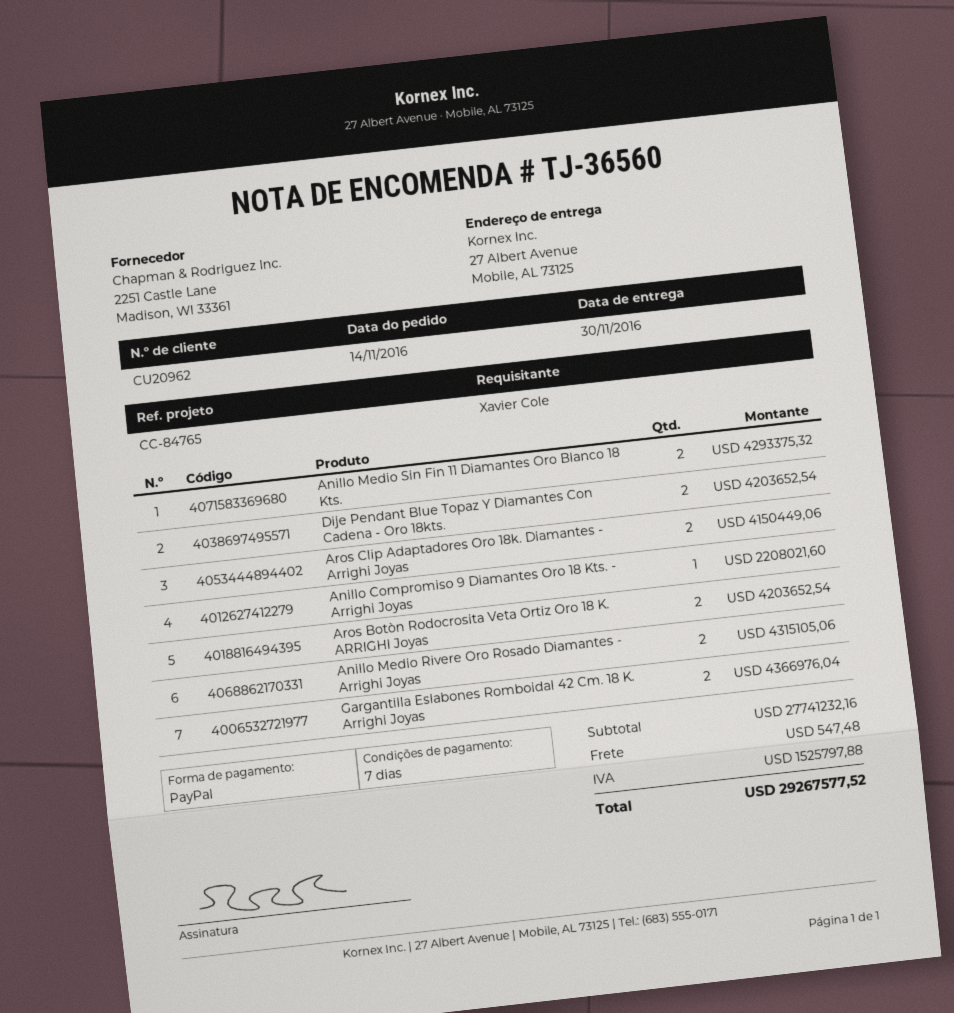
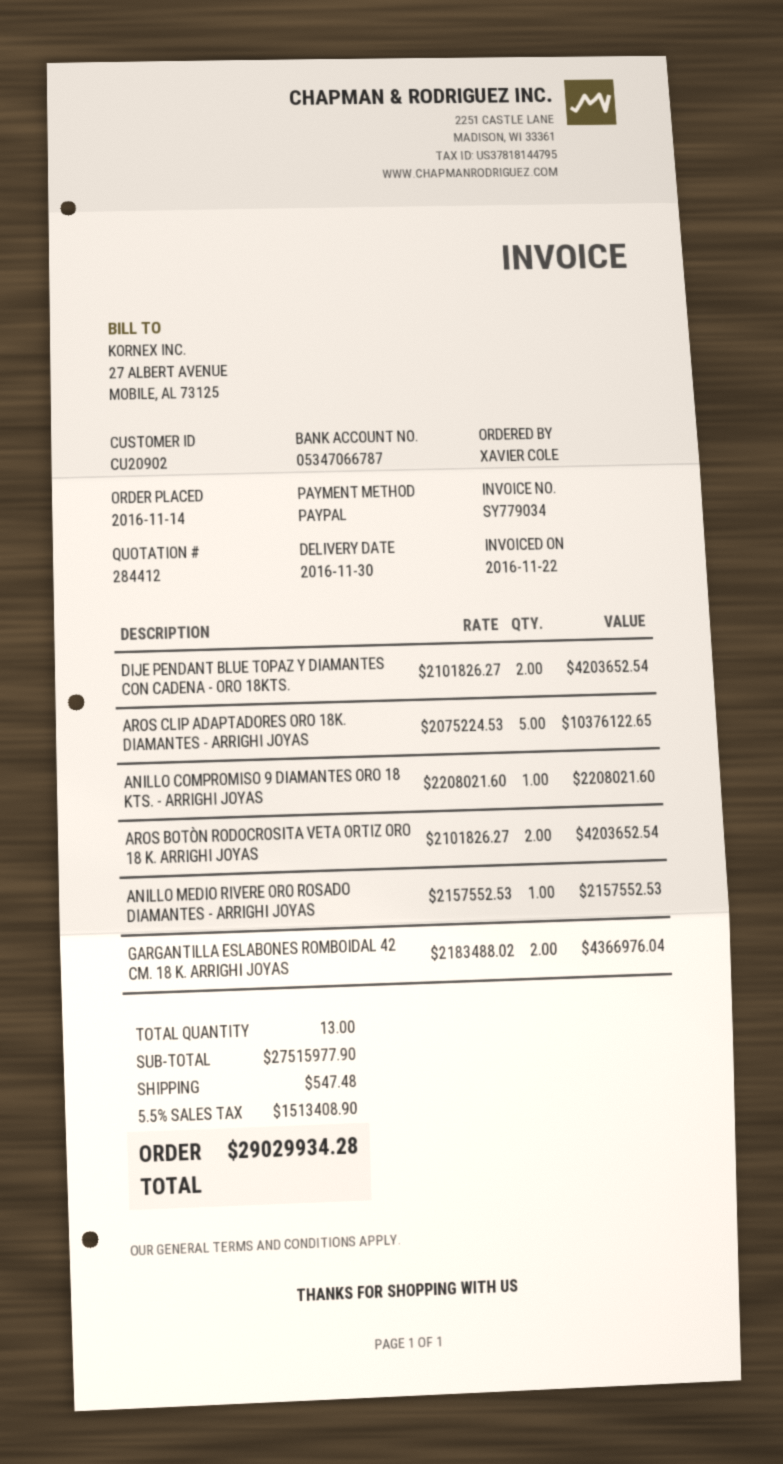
customer number: CU20962 -> CU20902
Anillo Medio Sin Fin 11 Diamantes Oro Blanco 18 Kts.: 2 for 4293375.32 -> none
Aros Clip Adaptadores Oro 18k. Diamantes - Arrighi Joyas: 2 for 4150449.06 -> 5 for 10376122.65
Anillo Medio Rivere Oro Rosado Diamantes - Arrighi Joyas: 2 for 4315105.06 -> 1 for 2157552.53
subtotal: 27741232.16 -> 27515977.90
tax: 1525797.88 -> 1513408.90
total: 29267577.52 -> 29029934.28

